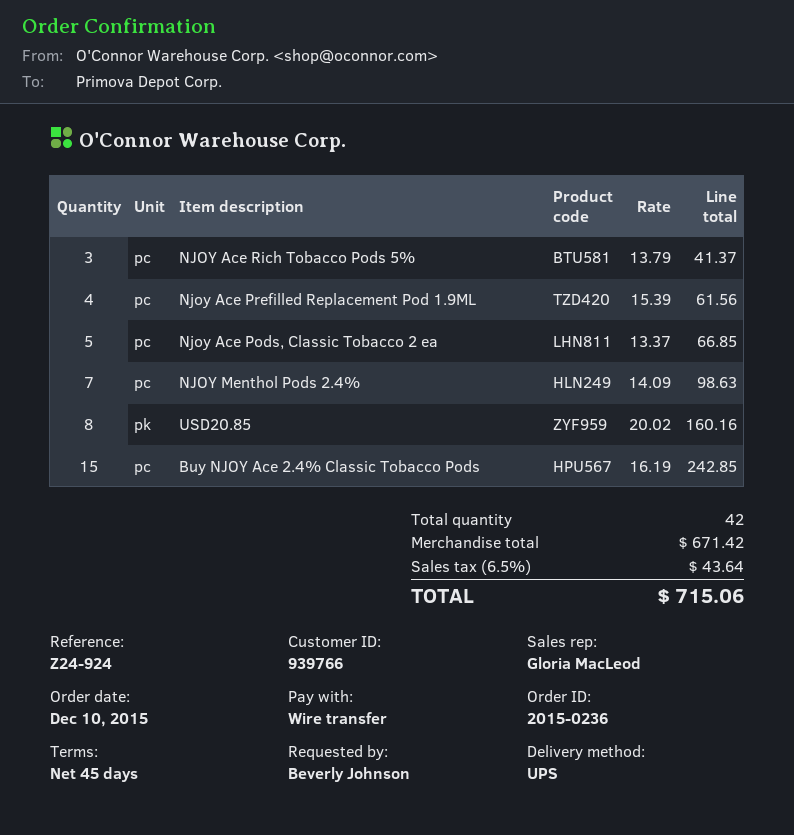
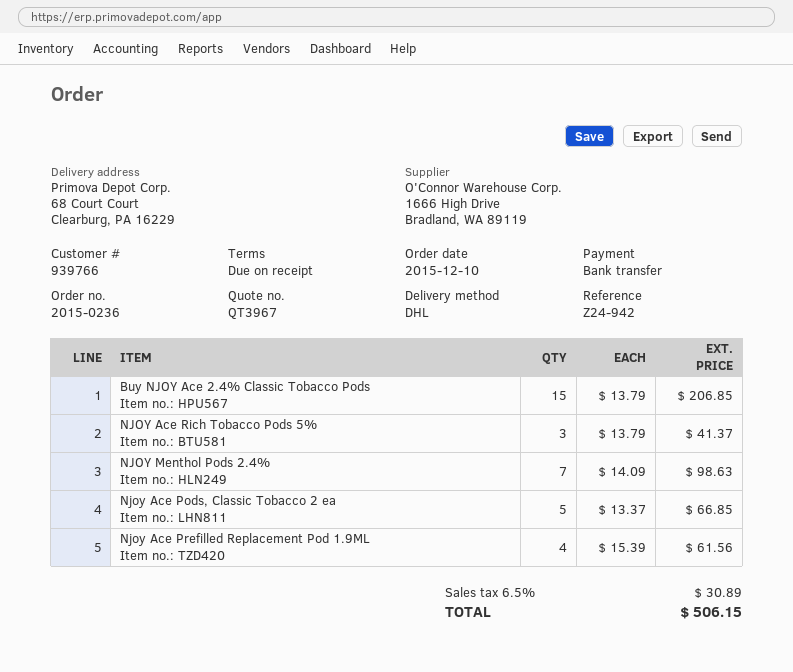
payment terms: 45 days -> on receipt
reference: Z24-924 -> Z24-942
shipping method: UPS -> DHL
USD20.85: 8 x 20.02 = 160.16 -> none
Buy NJOY Ace 2.4% Classic Tobacco Pods: 15 x 16.19 = 242.85 -> 15 x 13.79 = 206.85
tax: 6.5% = 43.64 -> 6.5% = 30.89
total: 715.06 -> 506.15

